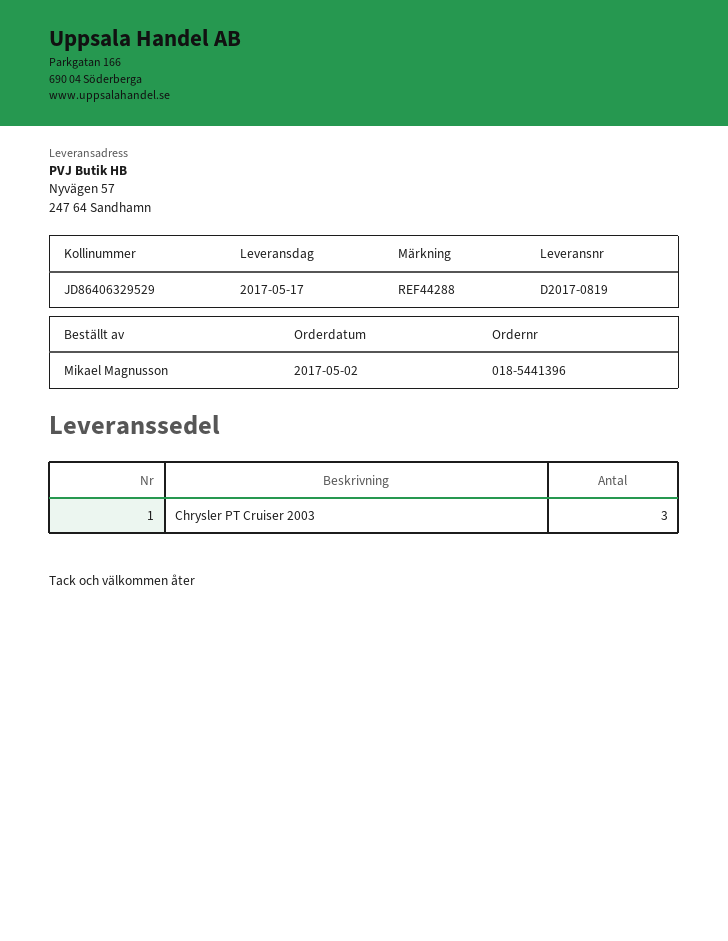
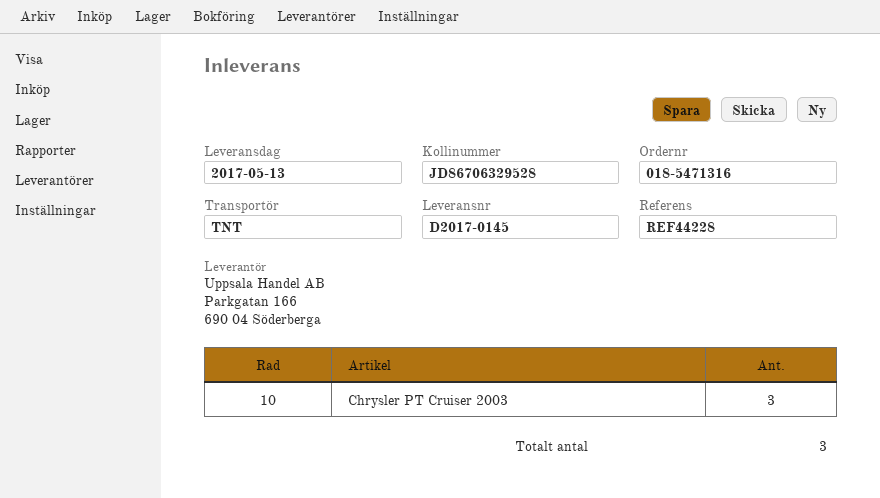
order number: 018-5441396 -> 018-5471316
delivery note number: D2017-0819 -> D2017-0145
delivery date: 2017-05-17 -> 2017-05-13
reference: REF44288 -> REF44228
tracking number: JD86406329529 -> JD86706329528

